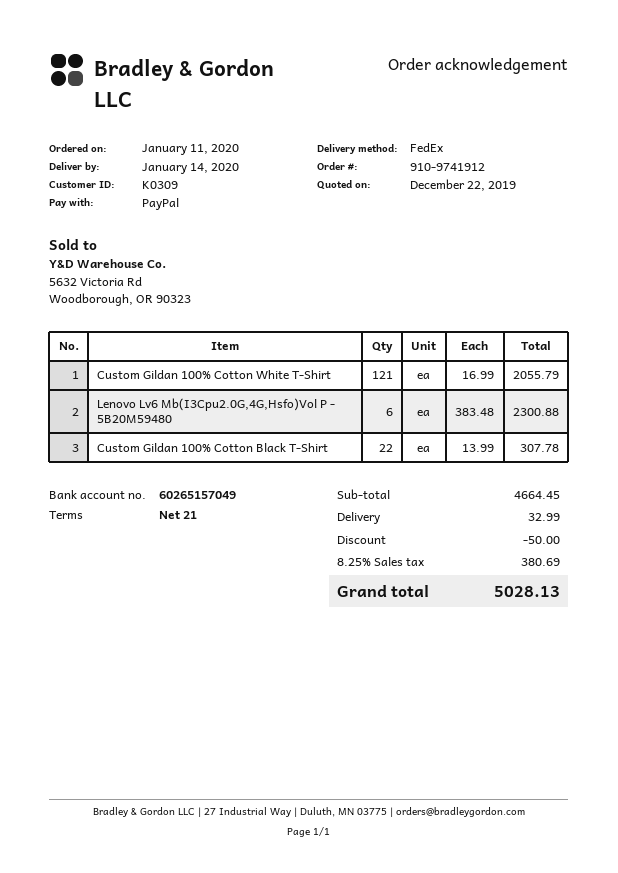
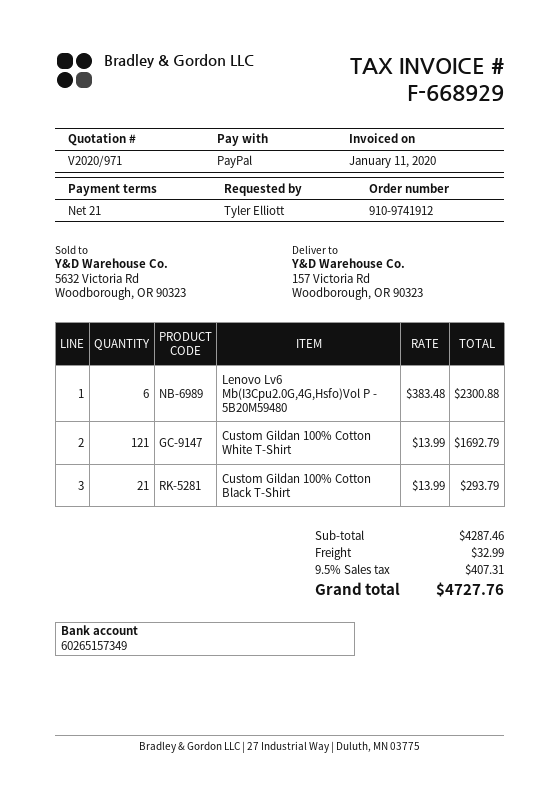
bank account: 60265157049 -> 60265157349
Custom Gildan 100% Cotton White T-Shirt: 121 x 16.99 = 2055.79 -> 121 x 13.99 = 1692.79
Custom Gildan 100% Cotton Black T-Shirt: 22 x 13.99 = 307.78 -> 21 x 13.99 = 293.79
subtotal: 4664.45 -> 4287.46
discount: 50.00 -> none
tax: 8.25% = 380.69 -> 9.5% = 407.31
total: 5028.13 -> 4727.76

